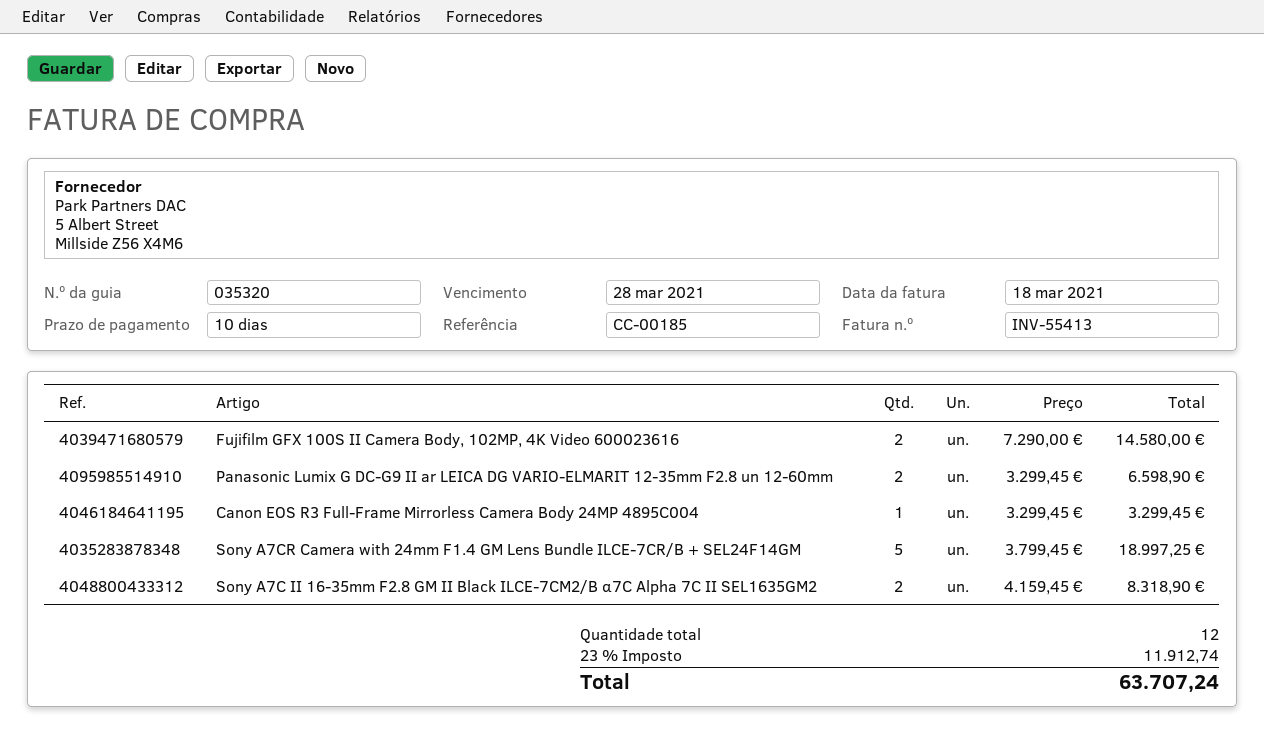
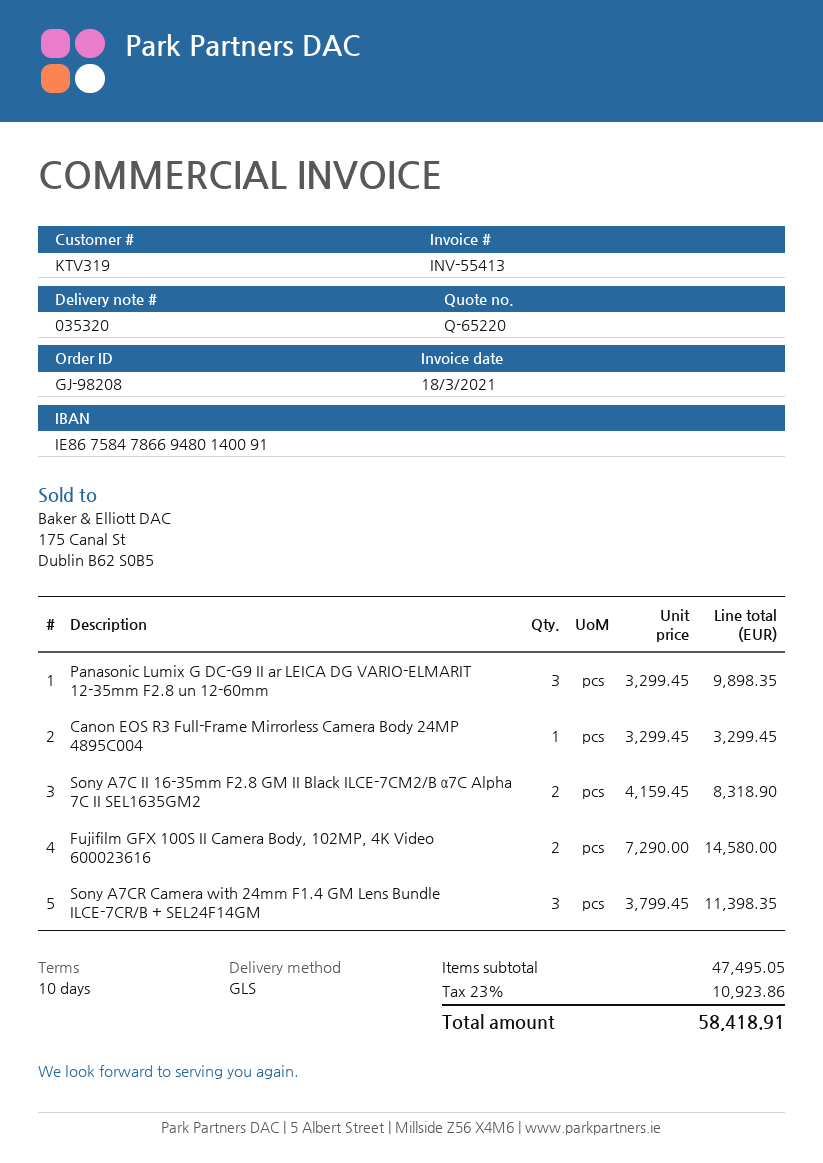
Panasonic Lumix G DC-G9 II ar LEICA DG VARIO-ELMARIT 12-35mm F2.8 un 12-60mm: 2 x 3299.45 = 6598.90 -> 3 x 3299.45 = 9898.35
Sony A7CR Camera with 24mm F1.4 GM Lens Bundle ILCE-7CR/B + SEL24F14GM: 5 x 3799.45 = 18997.25 -> 3 x 3799.45 = 11398.35
tax: 23% = 11912.74 -> 23% = 10923.86
total: 63707.24 -> 58418.91

